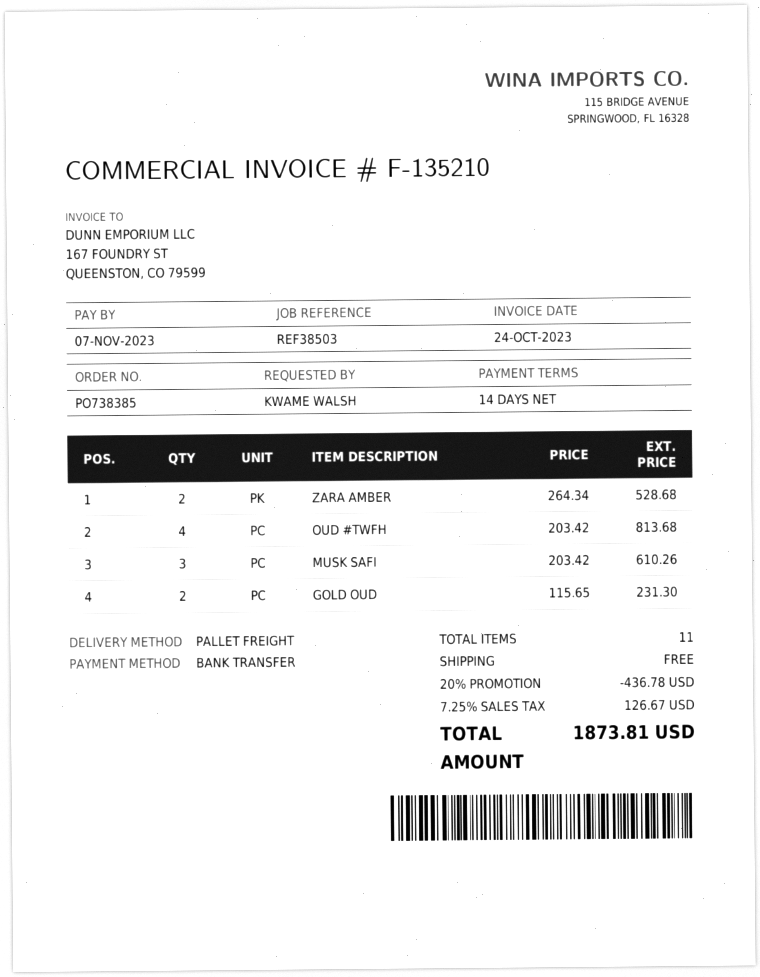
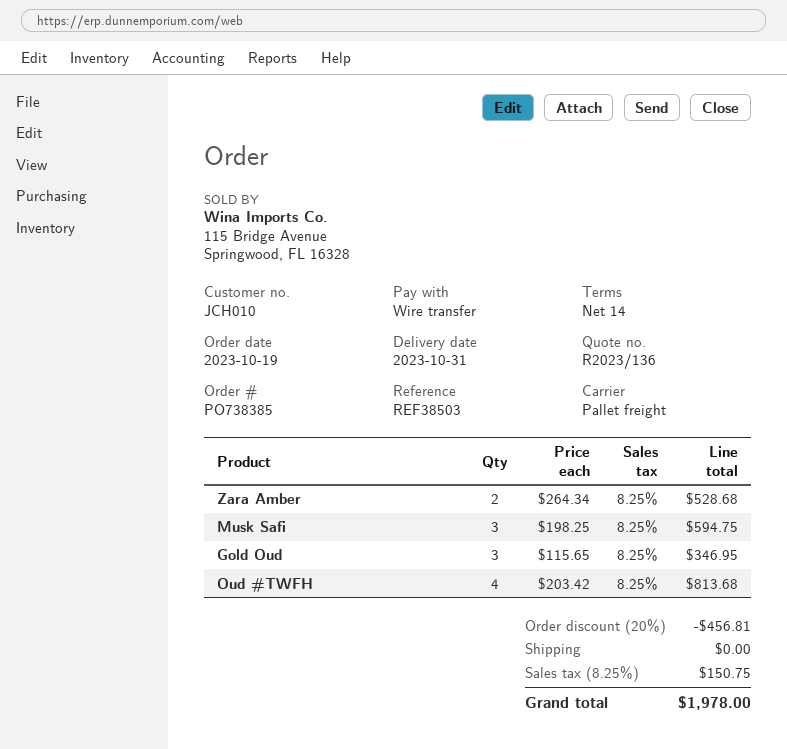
MUSK SAFI: 3 x 203.42 = 610.26 -> 3 x 198.25 = 594.75
GOLD OUD: 2 x 115.65 = 231.30 -> 3 x 115.65 = 346.95
discount: 20% = 436.78 -> 20% = 456.81
tax: 7.25% = 126.67 -> 8.25% = 150.75
total: 1873.81 -> 1978.00

